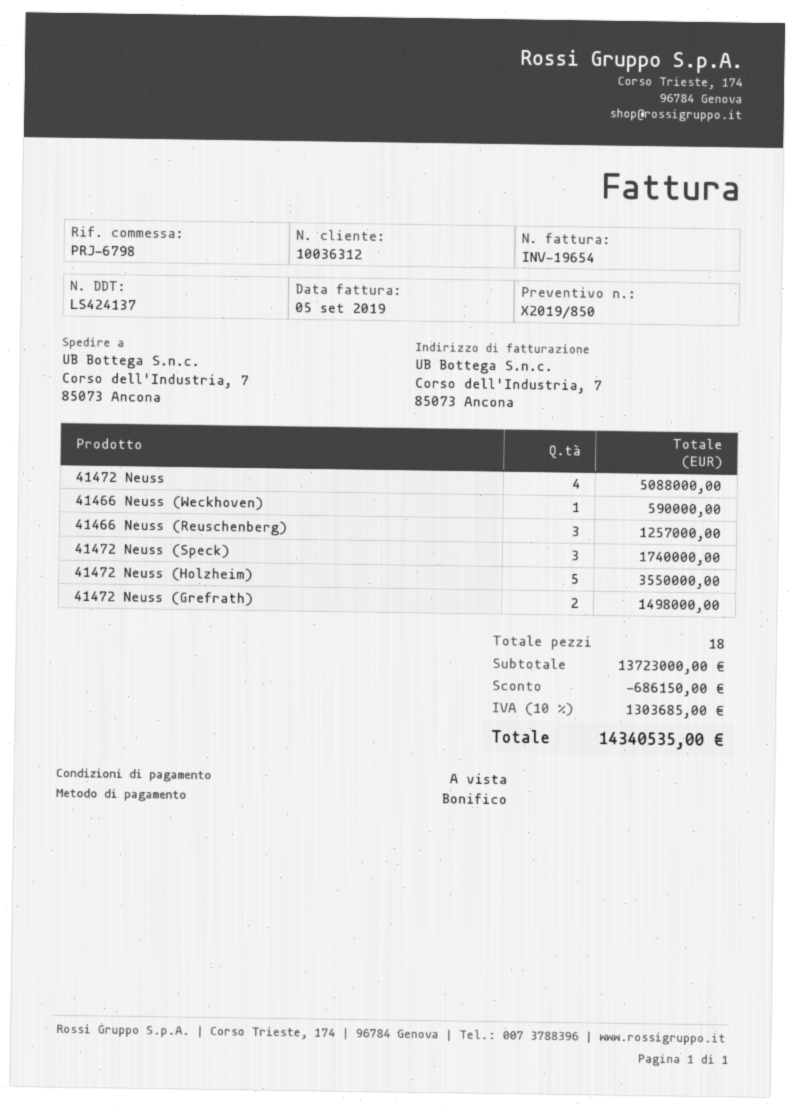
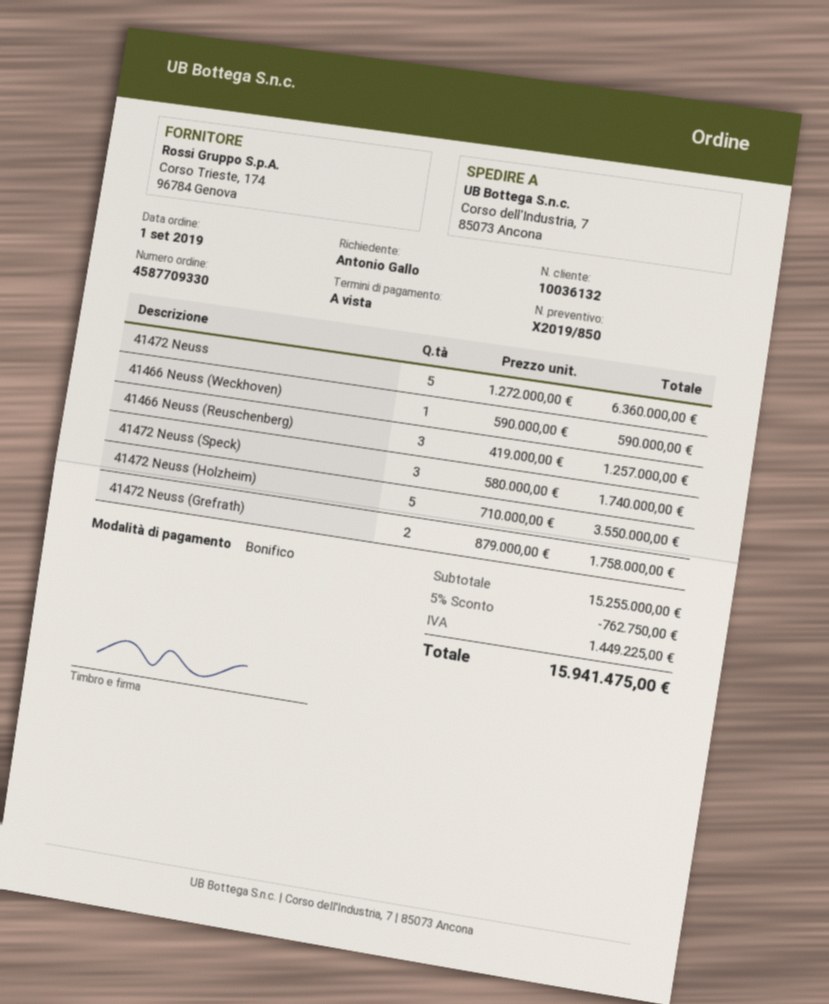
customer number: 10036312 -> 10036132
41472 Neuss: 4 for 5088000.00 -> 5 for 6360000.00
41472 Neuss (Grefrath): 2 for 1498000.00 -> 2 for 1758000.00
subtotal: 13723000.00 -> 15255000.00
discount: 686150.00 -> 762750.00
tax: 1303685.00 -> 1449225.00
total: 14340535.00 -> 15941475.00

